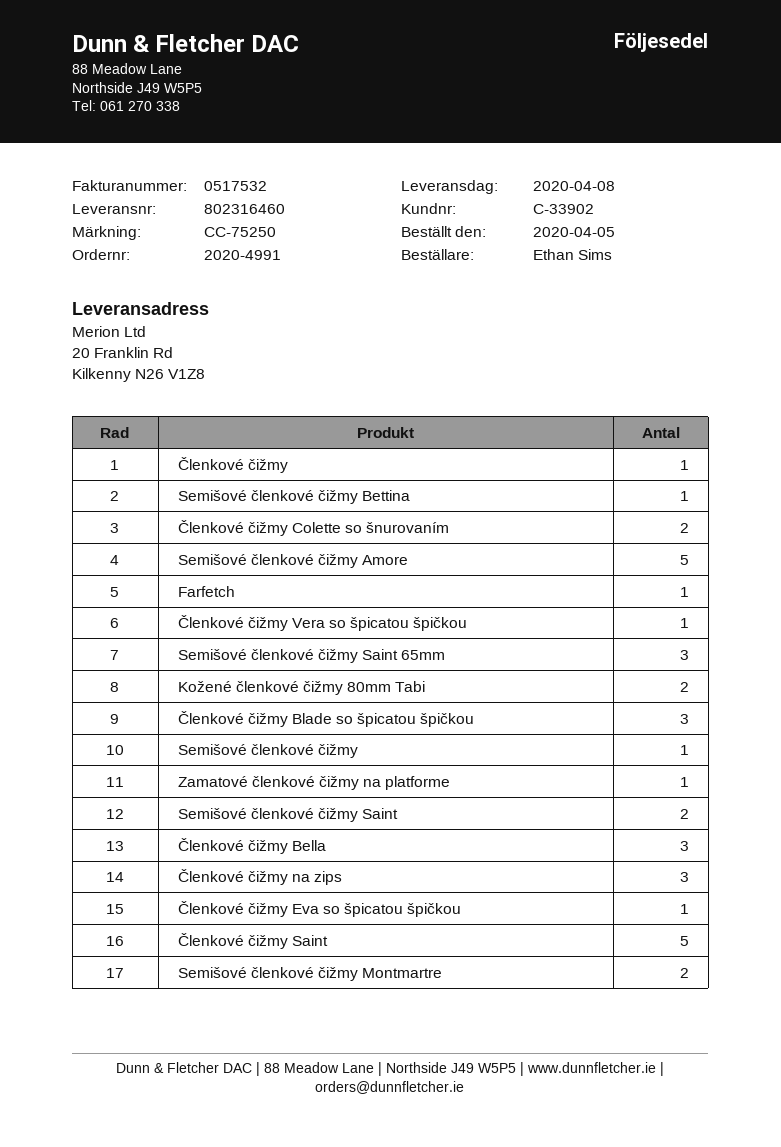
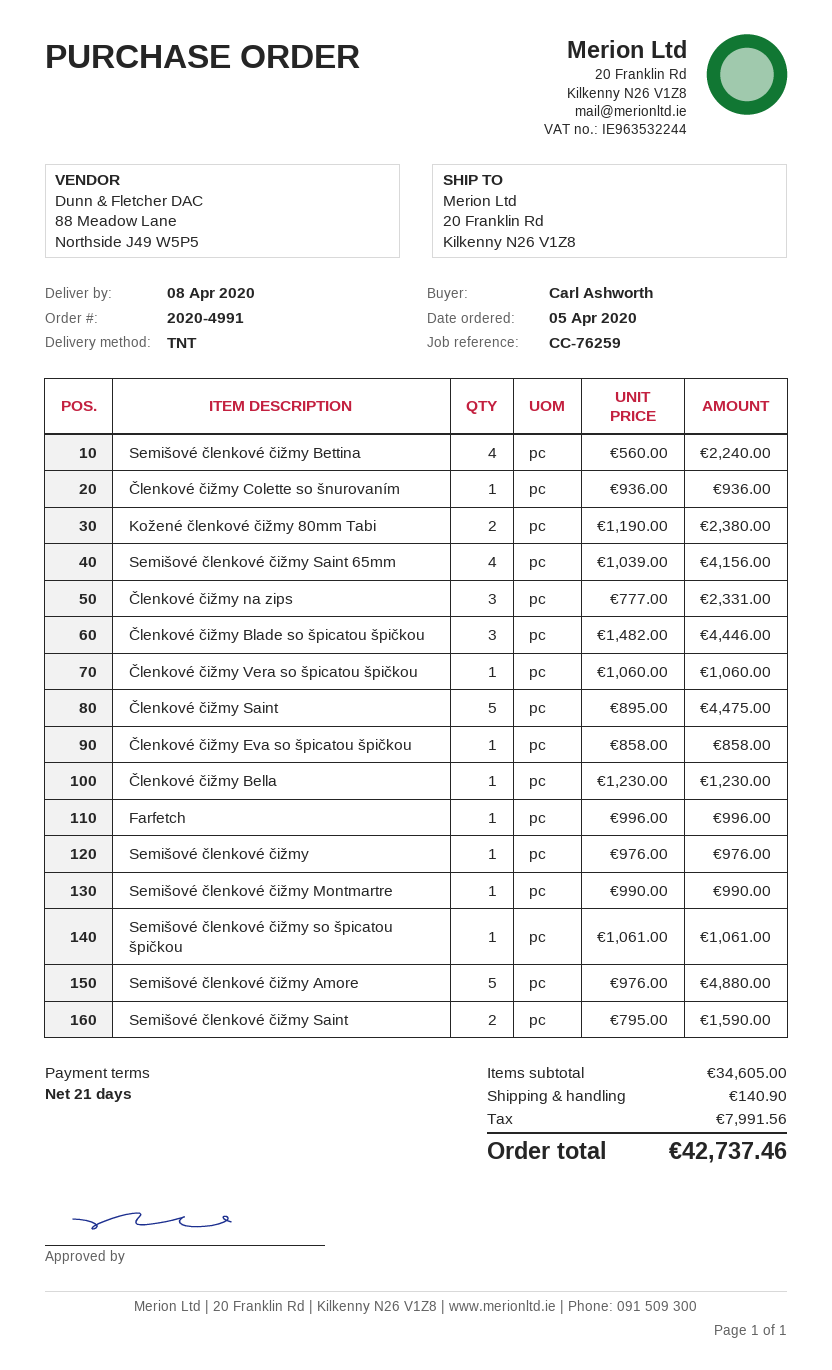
reference: CC-75250 -> CC-76259
ordered by: Ethan Sims -> Carl Ashworth
Členkové čižmy: 1 -> none
Semišové členkové čižmy Bettina: 1 -> 4
Členkové čižmy Colette so šnurovaním: 2 -> 1
Semišové členkové čižmy Saint 65mm: 3 -> 4
Zamatové členkové čižmy na platforme: 1 -> none
Členkové čižmy Bella: 3 -> 1
Semišové členkové čižmy Montmartre: 2 -> 1
Semišové členkové čižmy so špicatou špičkou: none -> 1

